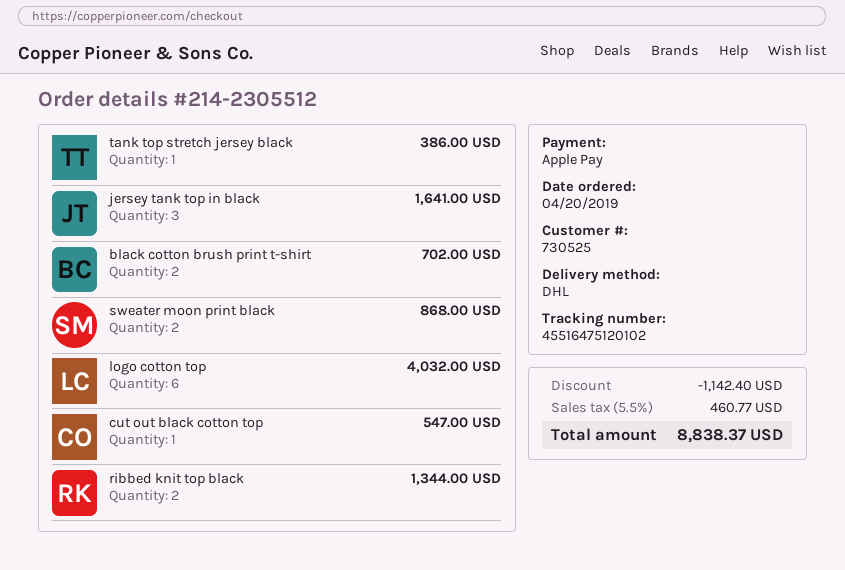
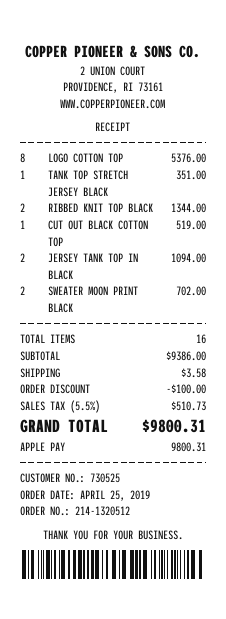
order number: 214-2305512 -> 214-1320512
order date: 2019-04-20 -> 2019-04-25
tank top stretch jersey black: 1 for 386.00 -> 1 for 351.00
jersey tank top in black: 3 for 1641.00 -> 2 for 1094.00
black cotton brush print t-shirt: 2 for 702.00 -> none
sweater moon print black: 2 for 868.00 -> 2 for 702.00
logo cotton top: 6 for 4032.00 -> 8 for 5376.00
cut out black cotton top: 1 for 547.00 -> 1 for 519.00
discount: 1142.40 -> 100.00
shipping: none -> 3.58
tax: 5.5% = 460.77 -> 5.5% = 510.73
total: 8838.37 -> 9800.31

